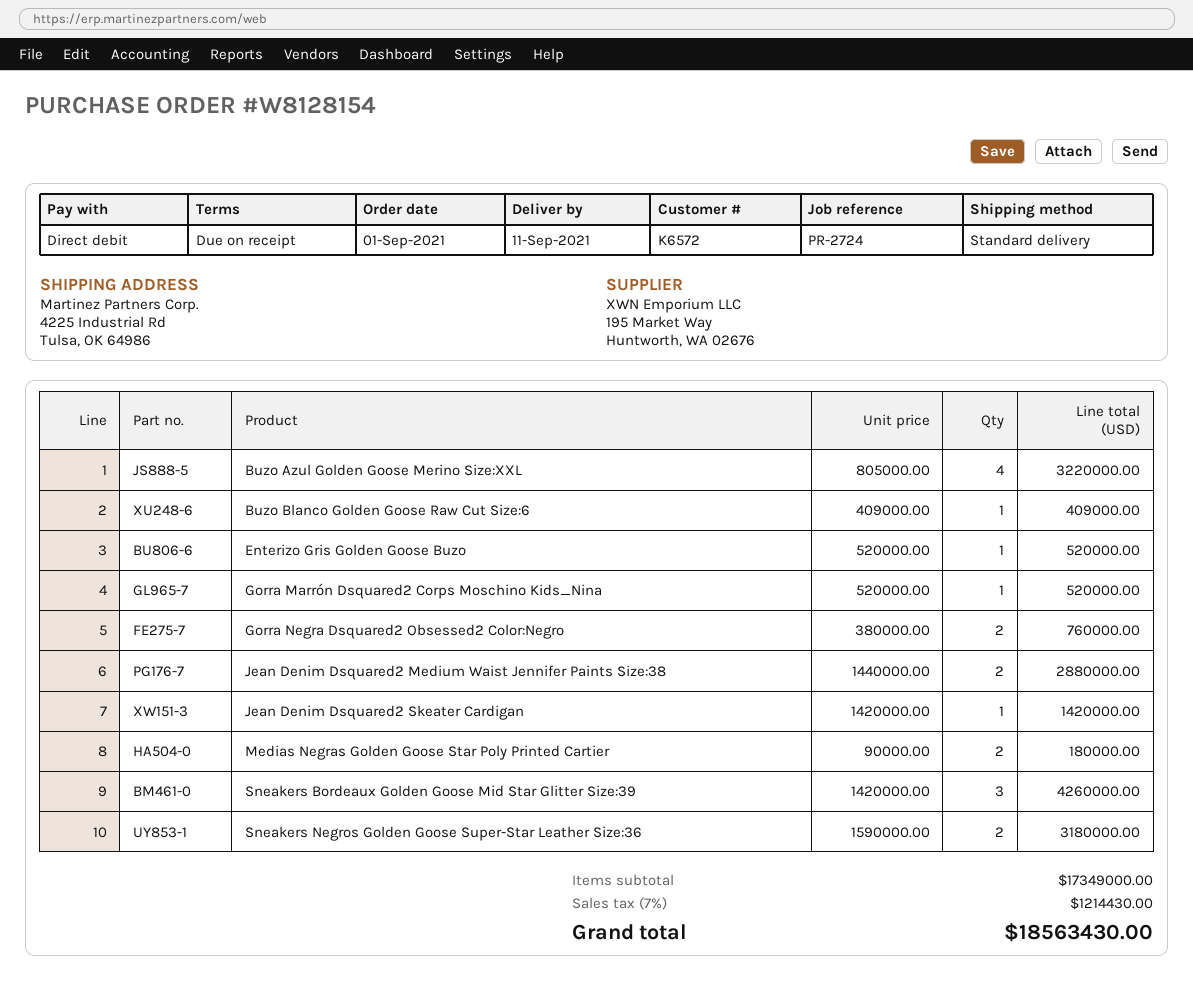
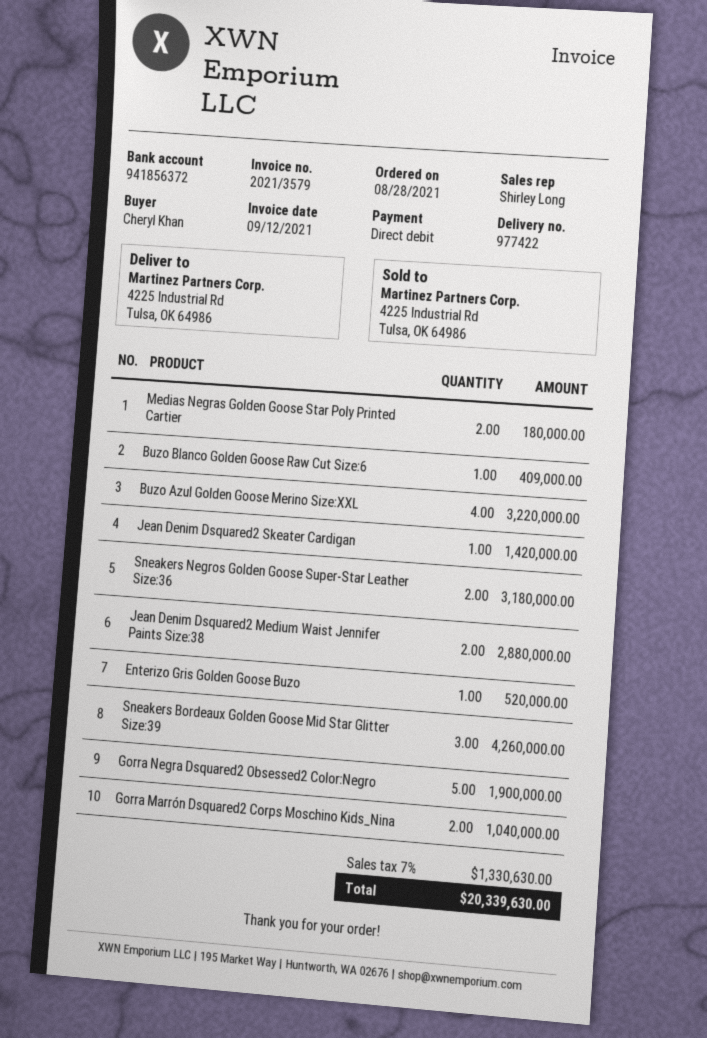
order date: 2021-09-01 -> 2021-08-28
Gorra Marrón Dsquared2 Corps Moschino Kids_Nina: 1 for 520000.00 -> 2 for 1040000.00
Gorra Negra Dsquared2 Obsessed2 Color:Negro: 2 for 760000.00 -> 5 for 1900000.00
tax: 7% = 1214430.00 -> 7% = 1330630.00
total: 18563430.00 -> 20339630.00

